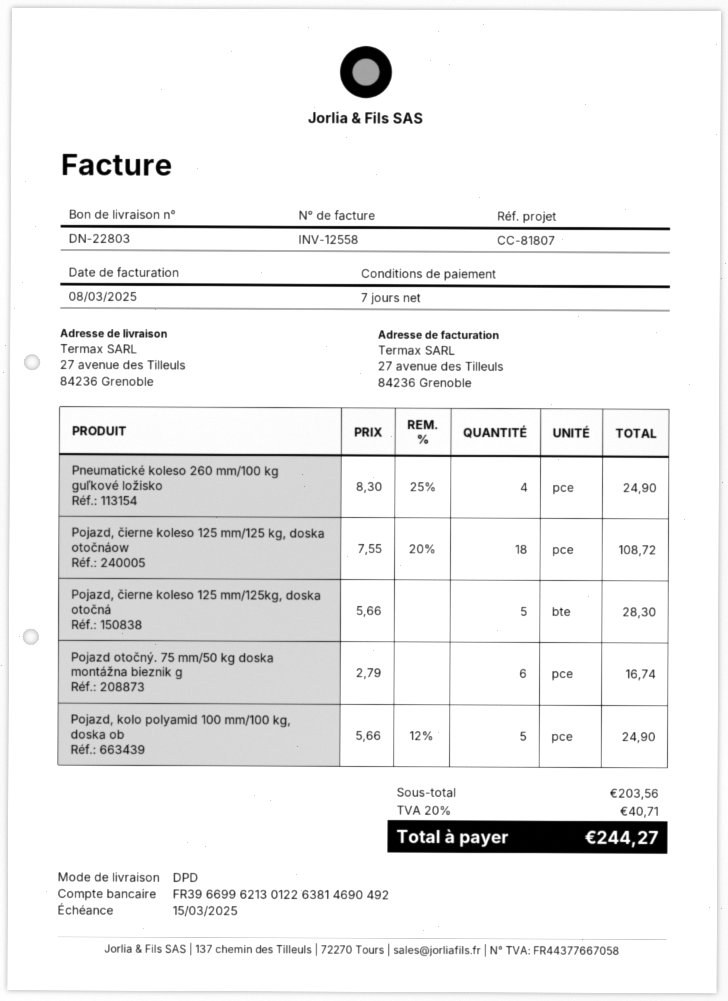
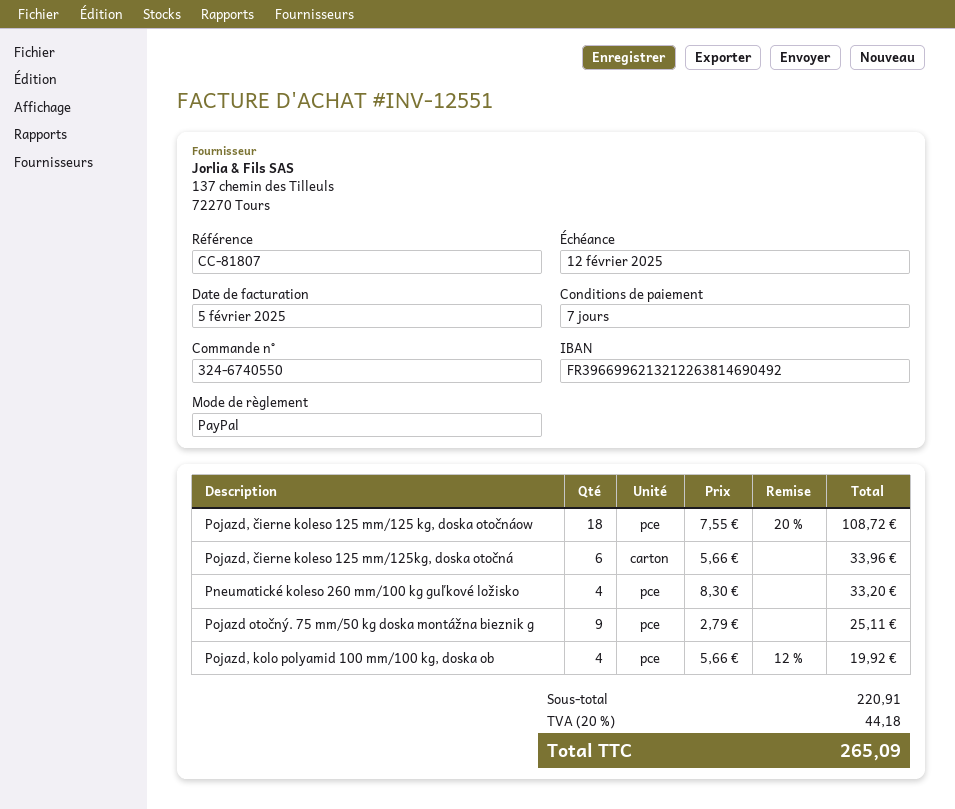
invoice number: INV-12558 -> INV-12551
invoice date: 2025-03-08 -> 2025-02-05
due date: 2025-03-15 -> 2025-02-12
bank account: FR3966996213012263814690492 -> FR3966996213212263814690492
Pneumatické koleso 260 mm/100 kg guľkové ložisko: 4 x 8.30 - 25% = 24.90 -> 4 x 8.30 = 33.20
Pojazd, čierne koleso 125 mm/125kg, doska otočná: 5 x 5.66 = 28.30 -> 6 x 5.66 = 33.96
Pojazd otočný. 75 mm/50 kg doska montážna bieznik g: 6 x 2.79 = 16.74 -> 9 x 2.79 = 25.11
Pojazd, kolo polyamid 100 mm/100 kg, doska ob: 5 x 5.66 - 12% = 24.90 -> 4 x 5.66 - 12% = 19.92
subtotal: 203.56 -> 220.91
tax: 20% = 40.71 -> 20% = 44.18
total: 244.27 -> 265.09

